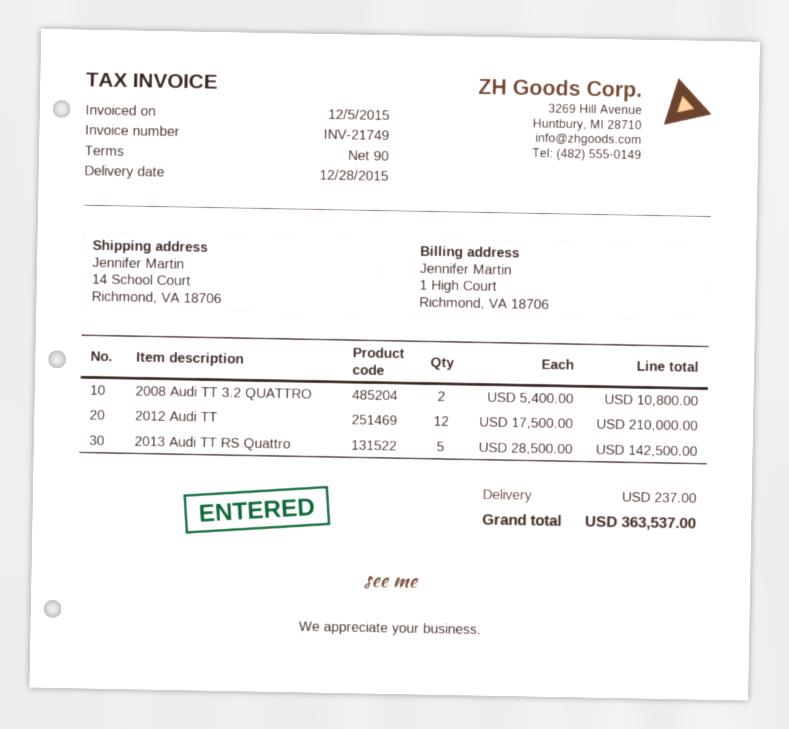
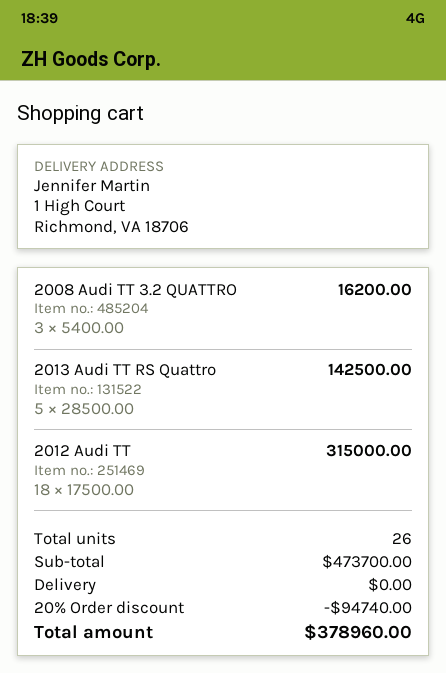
ship to: 14 School Court, Richmond, VA 18706 -> 1 High Court, Richmond, VA 18706
2008 Audi TT 3.2 QUATTRO: 2 x 5400.00 = 10800.00 -> 3 x 5400.00 = 16200.00
2012 Audi TT: 12 x 17500.00 = 210000.00 -> 18 x 17500.00 = 315000.00
discount: none -> 20% = 94740.00
shipping: 237.00 -> 0.00
total: 363537.00 -> 378960.00

